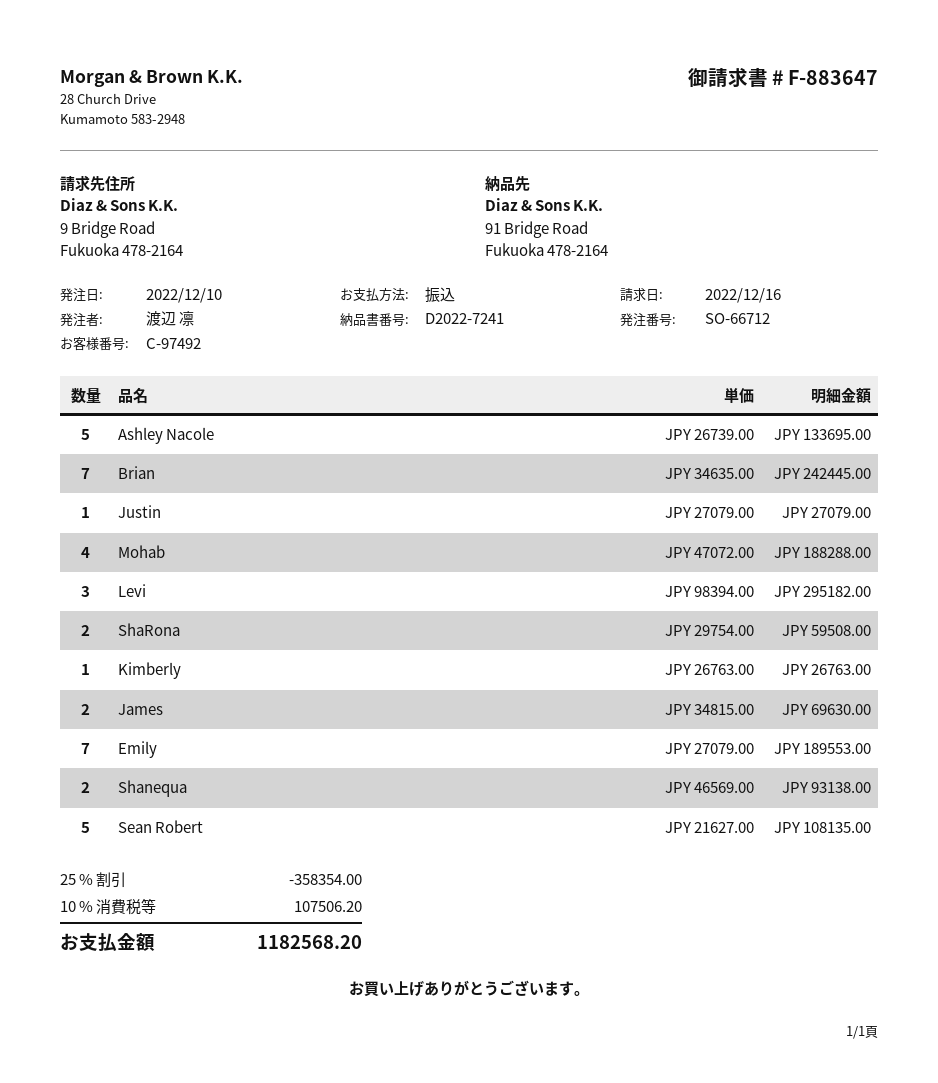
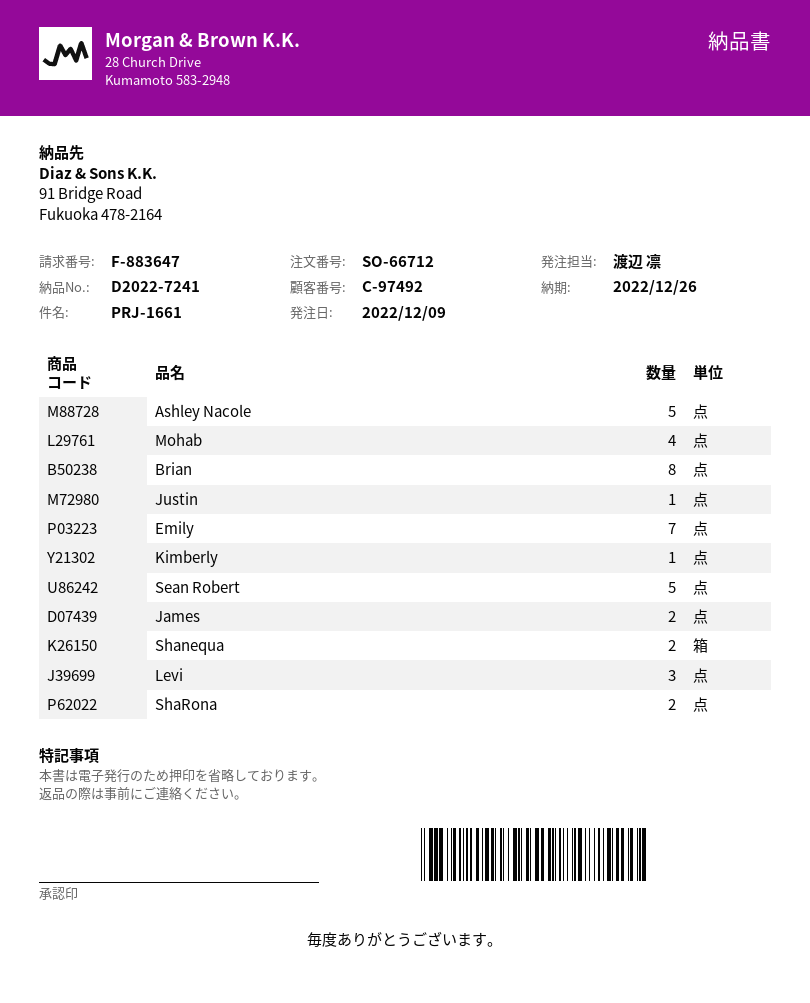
order date: 2022-12-10 -> 2022-12-09
Brian: 7 -> 8

